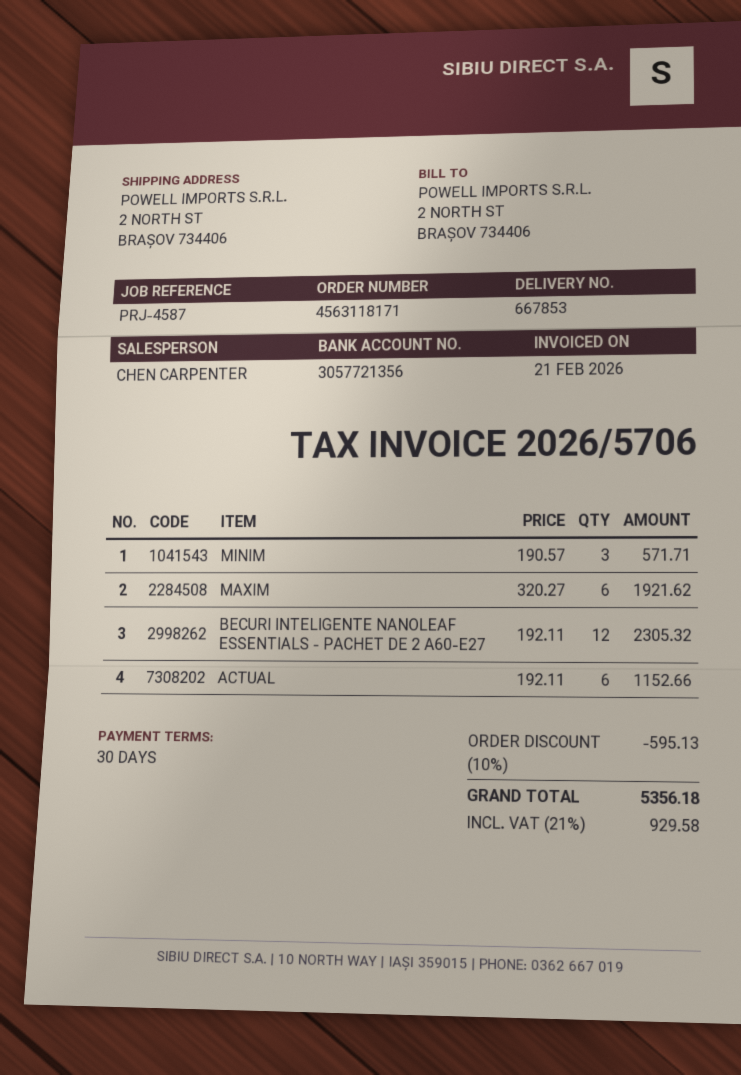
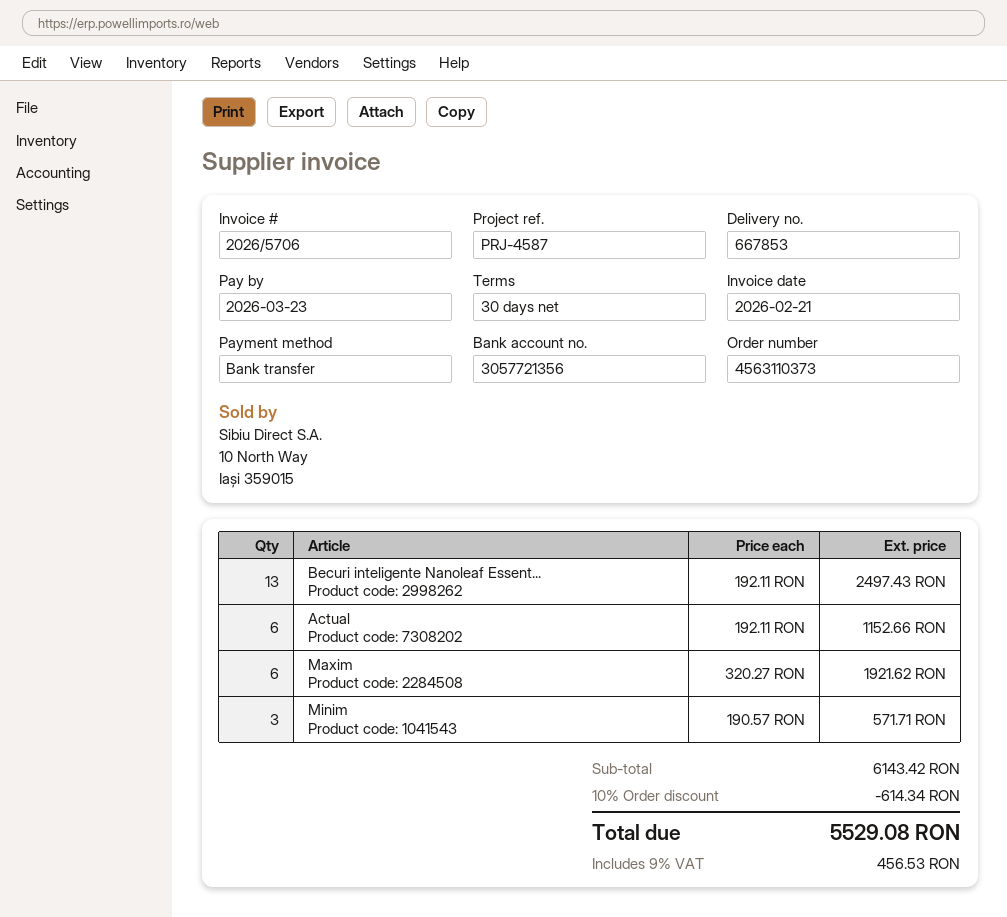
order number: 4563118171 -> 4563110373
BECURI INTELIGENTE NANOLEAF ESSENTIALS - PACHET DE 2 A60-E27: 12 x 192.11 = 2305.32 -> 13 x 192.11 = 2497.43
discount: 10% = 595.13 -> 10% = 614.34
tax: 21% = 929.58 -> 9% = 456.53
total: 5356.18 -> 5529.08

